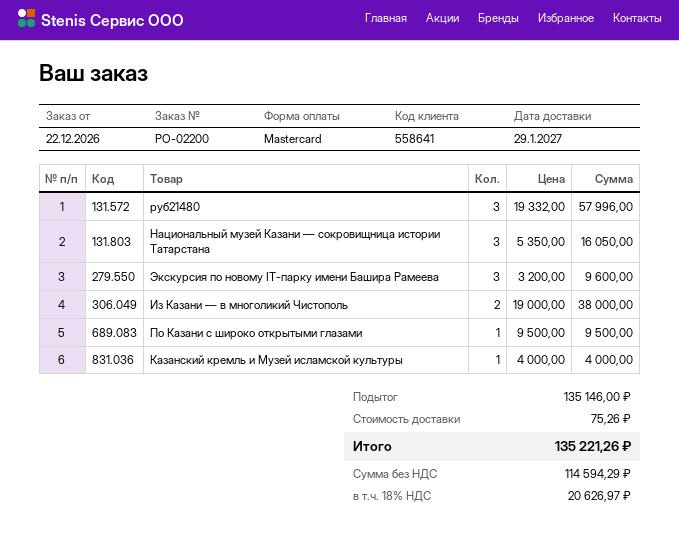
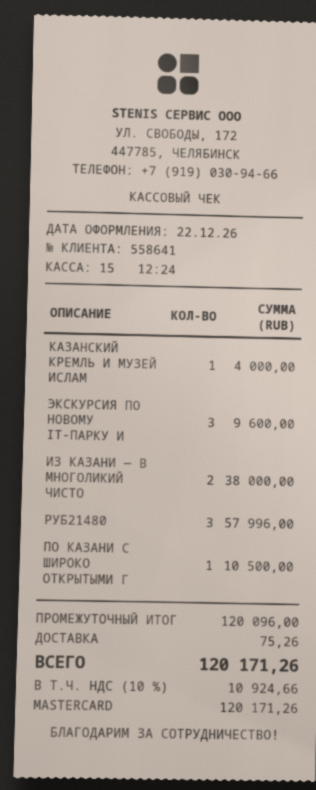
Национальный музей Казани — сокровищница истории Татарстана: 3 for 16050.00 -> none
По Казани с широко открытыми глазами: 1 for 9500.00 -> 1 for 10500.00
subtotal: 135146.00 -> 120096.00
tax: 18% = 20626.97 -> 10% = 10924.66
total: 135221.26 -> 120171.26

